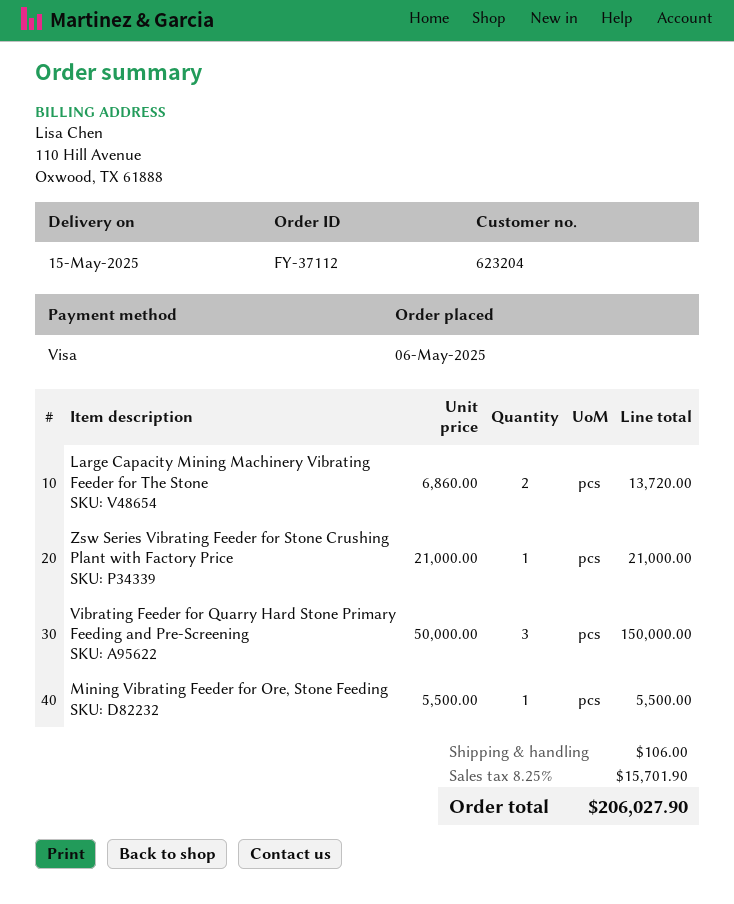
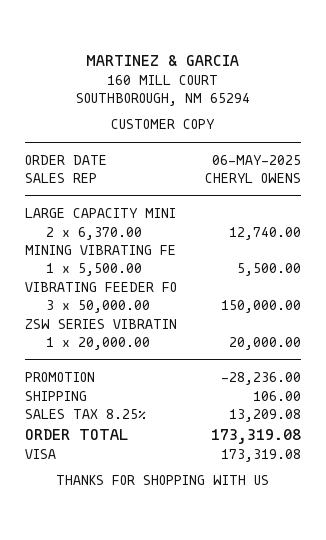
Large Capacity Mining Machinery Vibrating Feeder for The Stone: 2 x 6860.00 = 13720.00 -> 2 x 6370.00 = 12740.00
Zsw Series Vibrating Feeder for Stone Crushing Plant with Factory Price: 1 x 21000.00 = 21000.00 -> 1 x 20000.00 = 20000.00
discount: none -> 28236.00
tax: 8.25% = 15701.90 -> 8.25% = 13209.08
total: 206027.90 -> 173319.08

